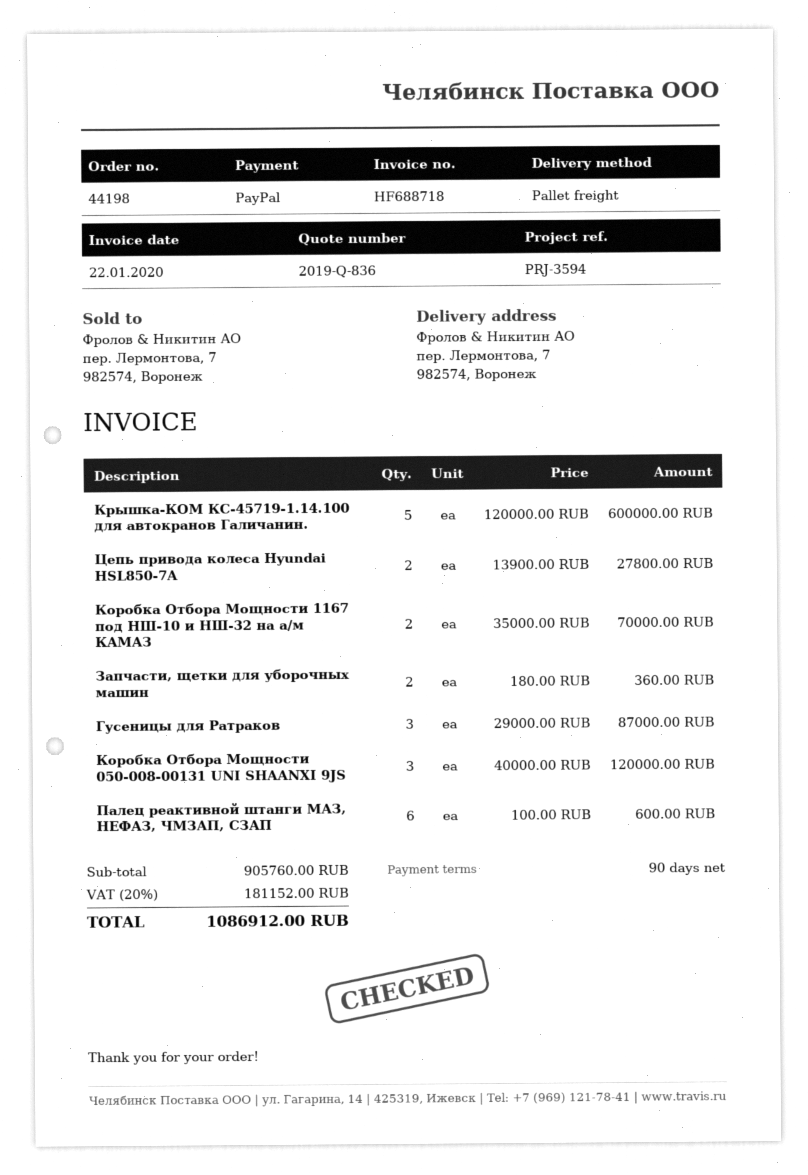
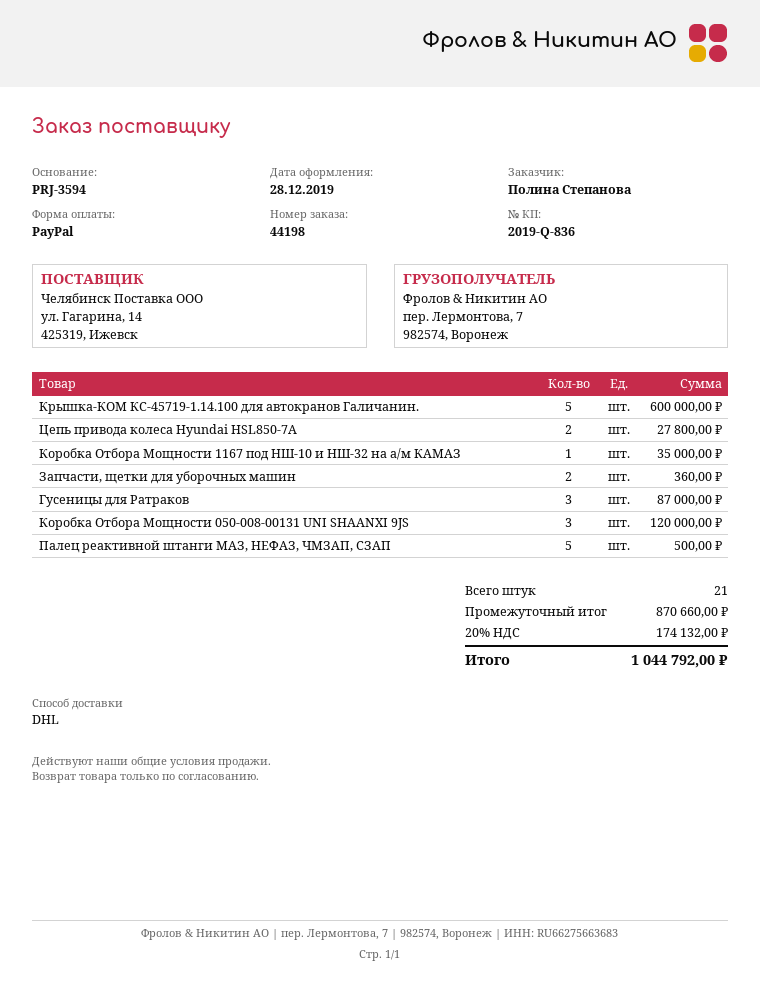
shipping method: pallet freight -> DHL
Коробка Отбора Мощности 1167 под НШ-10 и НШ-32 на а/м КАМАЗ: 2 for 70000.00 -> 1 for 35000.00
Палец реактивной штанги МАЗ, НЕФАЗ, ЧМЗАП, СЗАП: 6 for 600.00 -> 5 for 500.00
subtotal: 905760.00 -> 870660.00
tax: 20% = 181152.00 -> 20% = 174132.00
total: 1086912.00 -> 1044792.00

